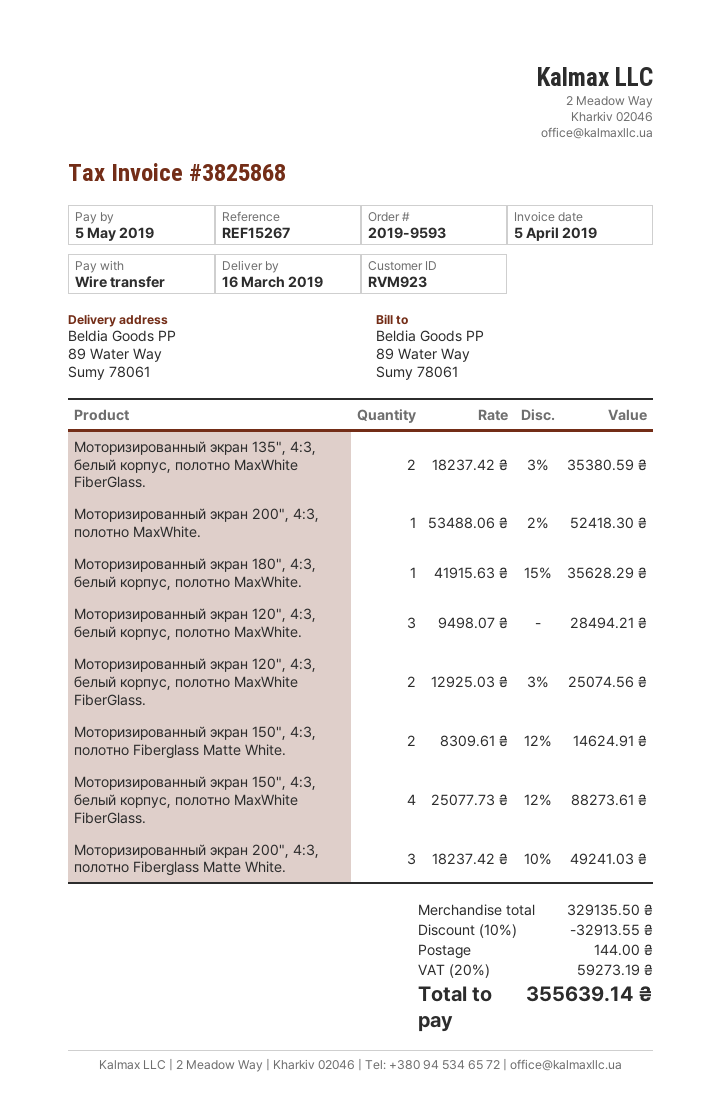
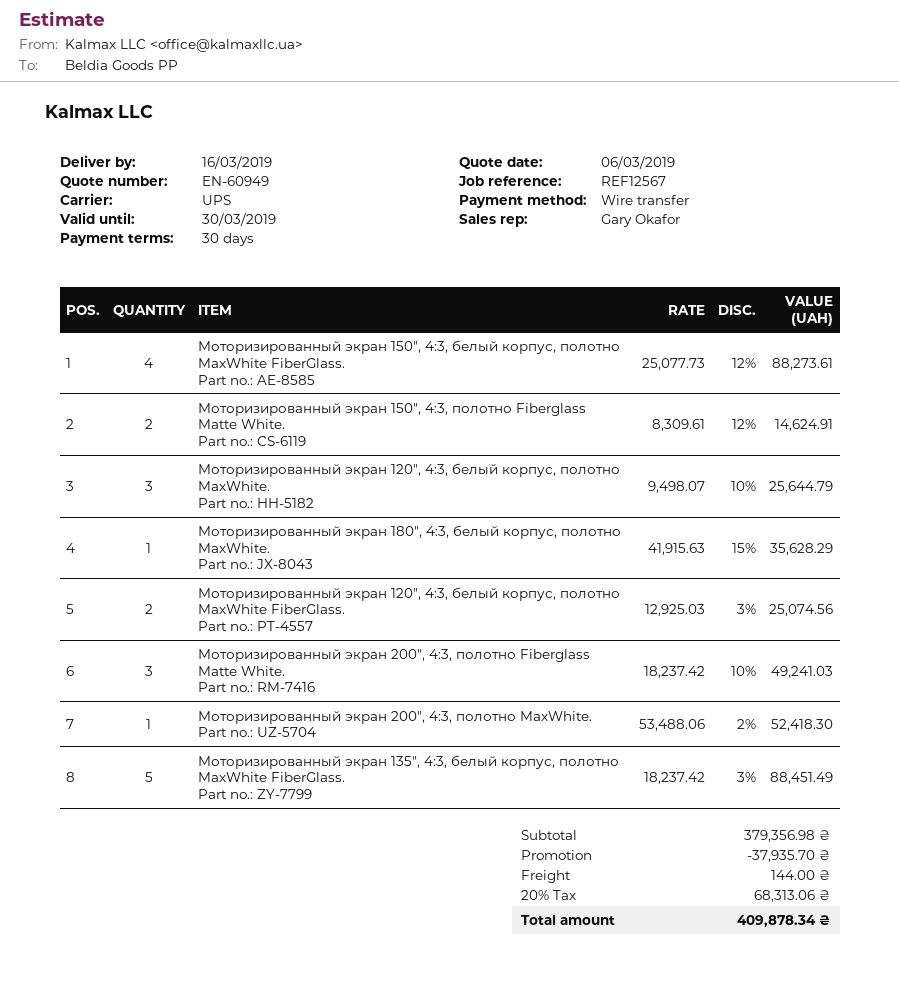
reference: REF15267 -> REF12567
Моторизированный экран 135", 4:3, белый корпус, полотно MaxWhite FiberGlass.: 2 x 18237.42 - 3% = 35380.59 -> 5 x 18237.42 - 3% = 88451.49
Моторизированный экран 120", 4:3, белый корпус, полотно MaxWhite.: 3 x 9498.07 = 28494.21 -> 3 x 9498.07 - 10% = 25644.79
subtotal: 329135.50 -> 379356.98
discount: 32913.55 -> 37935.70
tax: 20% = 59273.19 -> 20% = 68313.06
total: 355639.14 -> 409878.34

